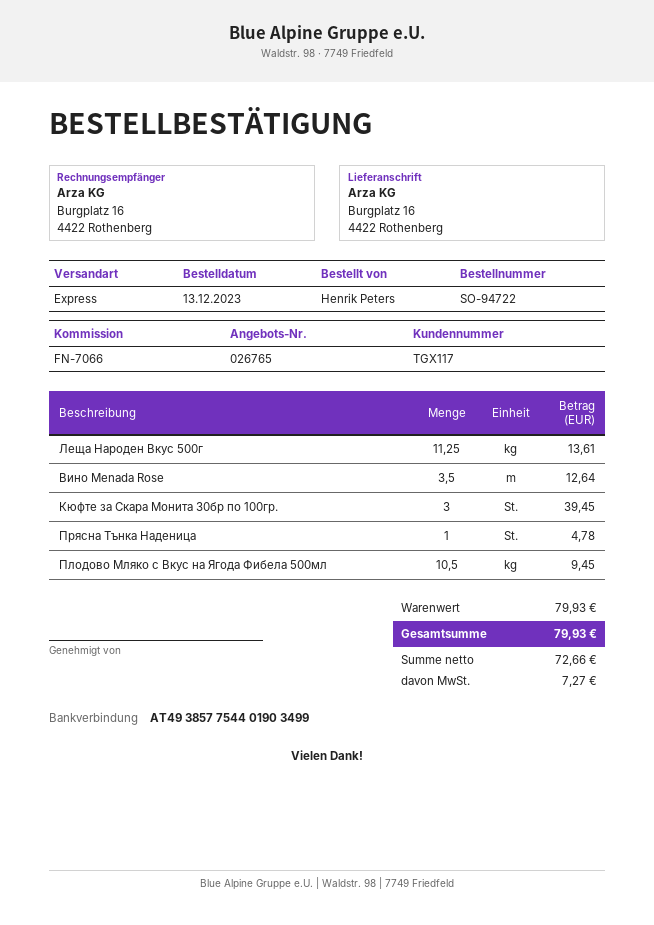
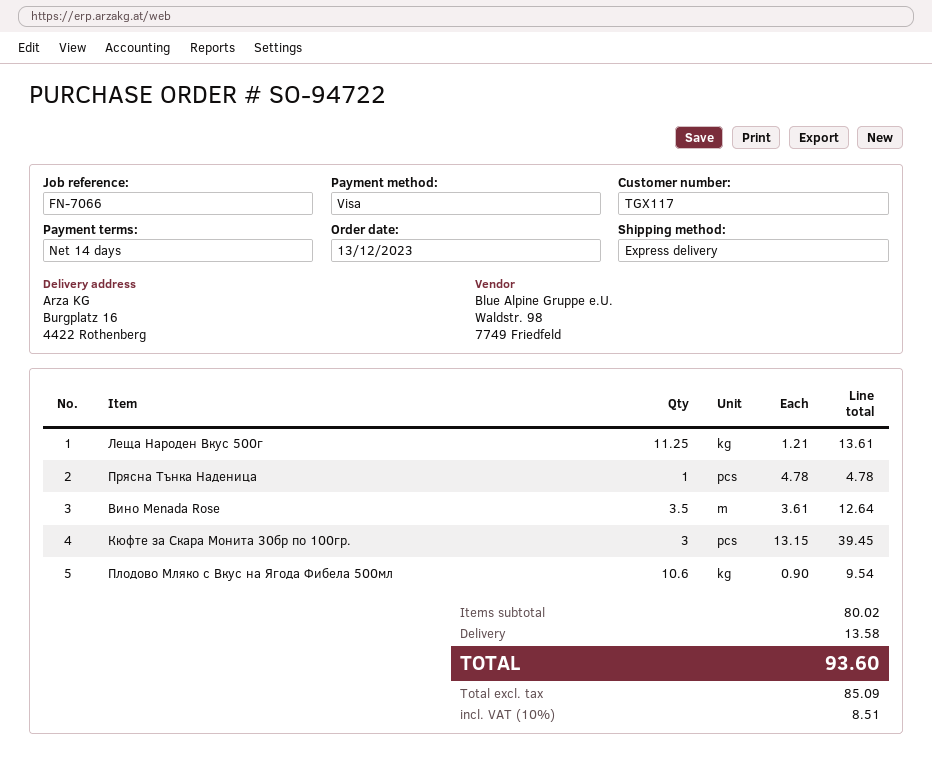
Плодово Мляко с Вкус на Ягода Фибела 500мл: 10.5 for 9.45 -> 10.6 for 9.54
subtotal: 79.93 -> 80.02
shipping: none -> 13.58
net: 72.66 -> 85.09
tax: 7.27 -> 8.51
total: 79.93 -> 93.60

